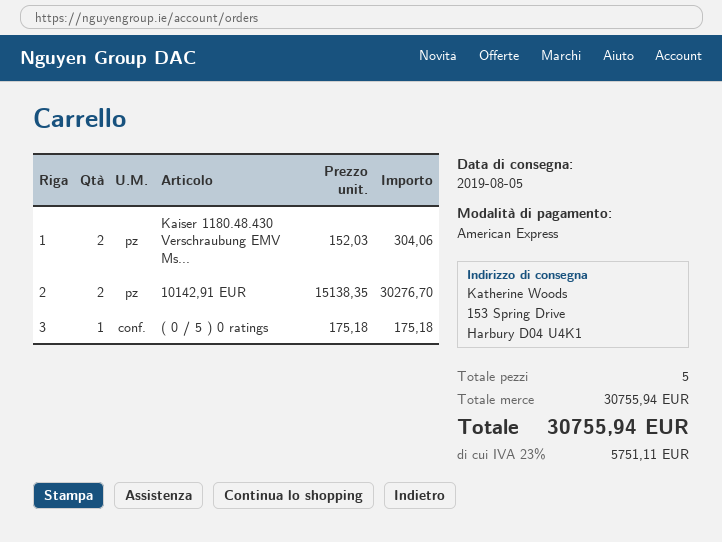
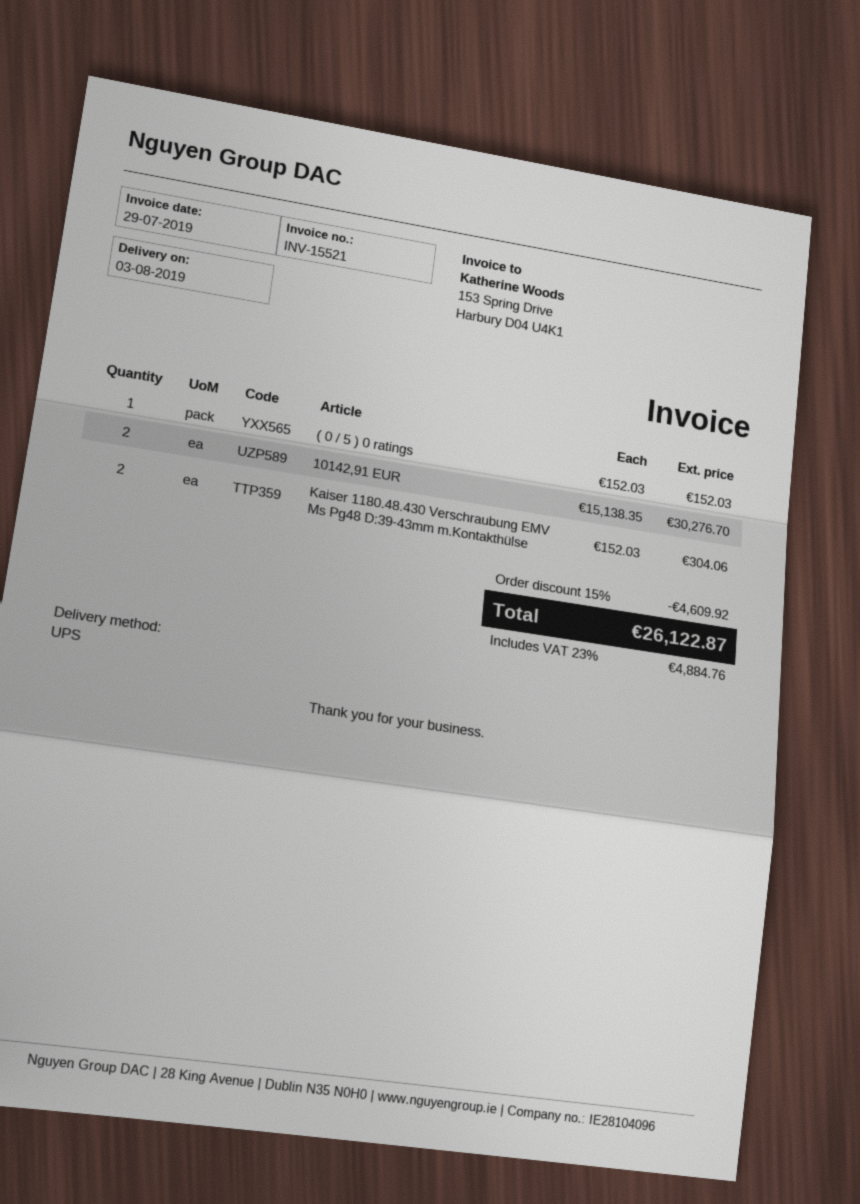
delivery date: 2019-08-05 -> 2019-08-03
( 0 / 5 ) 0 ratings: 1 x 175.18 = 175.18 -> 1 x 152.03 = 152.03
discount: none -> 15% = 4609.92
tax: 23% = 5751.11 -> 23% = 4884.76
total: 30755.94 -> 26122.87

